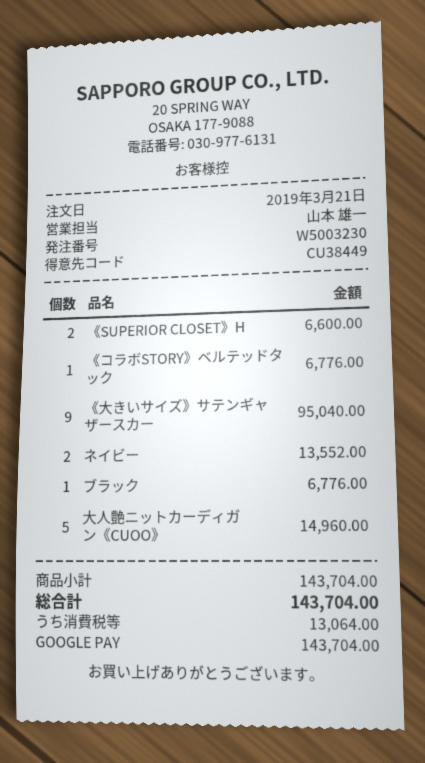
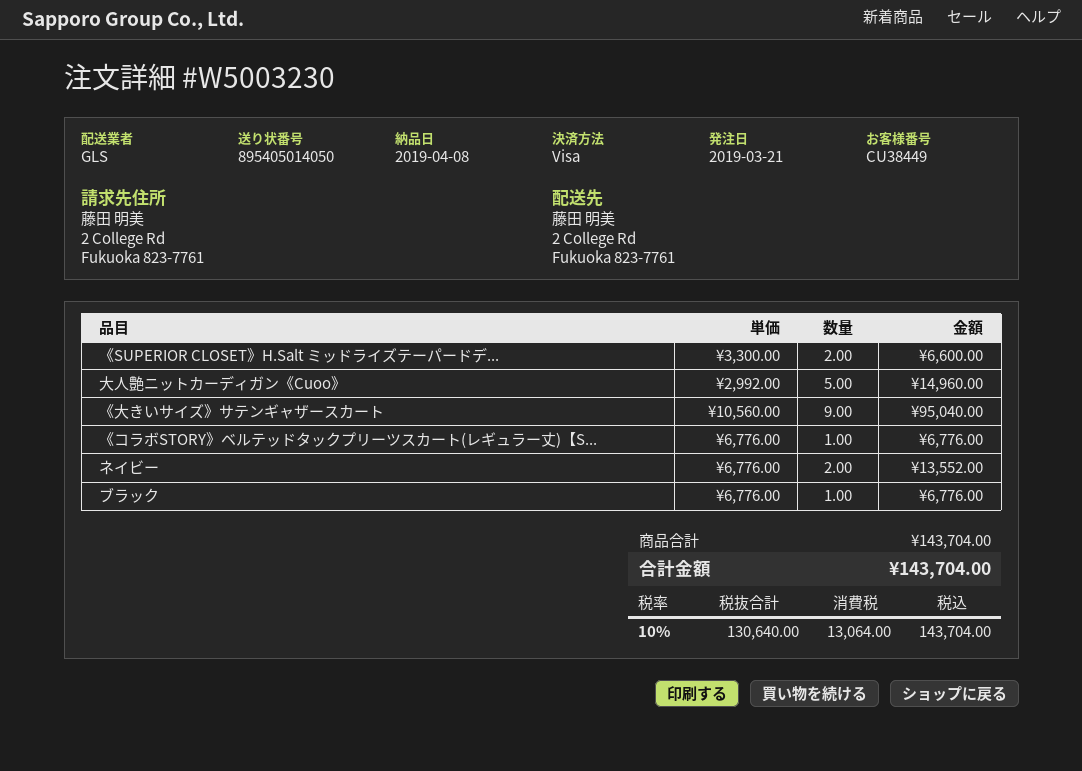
payment method: Google Pay -> Visa

